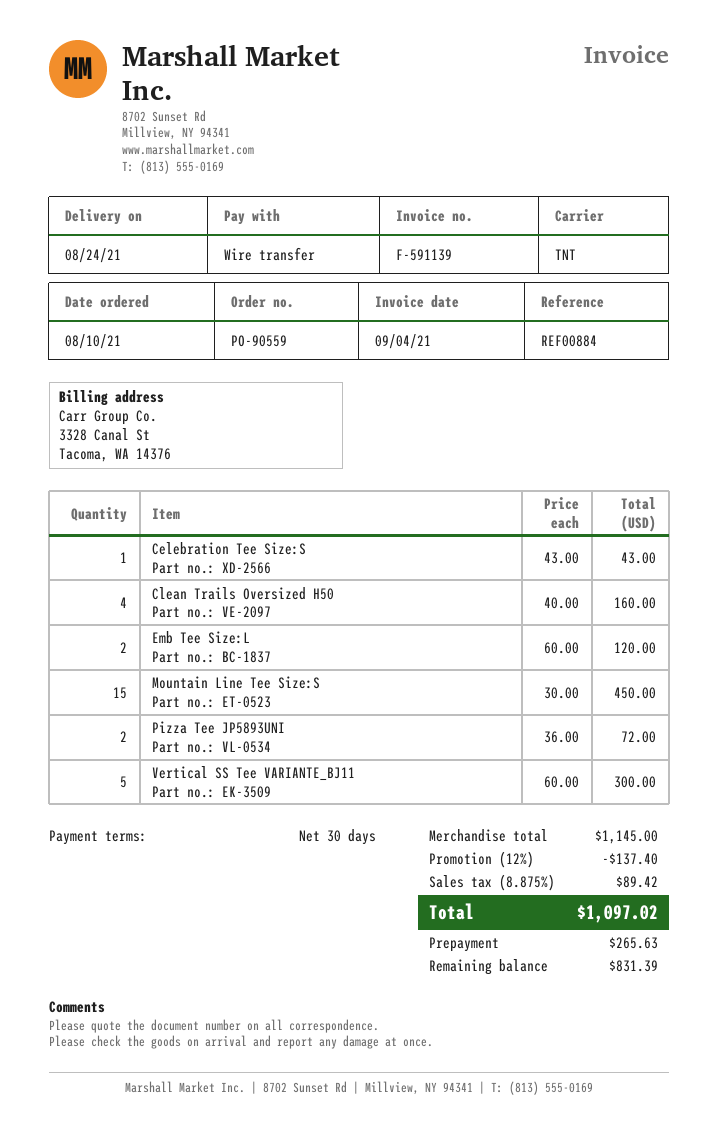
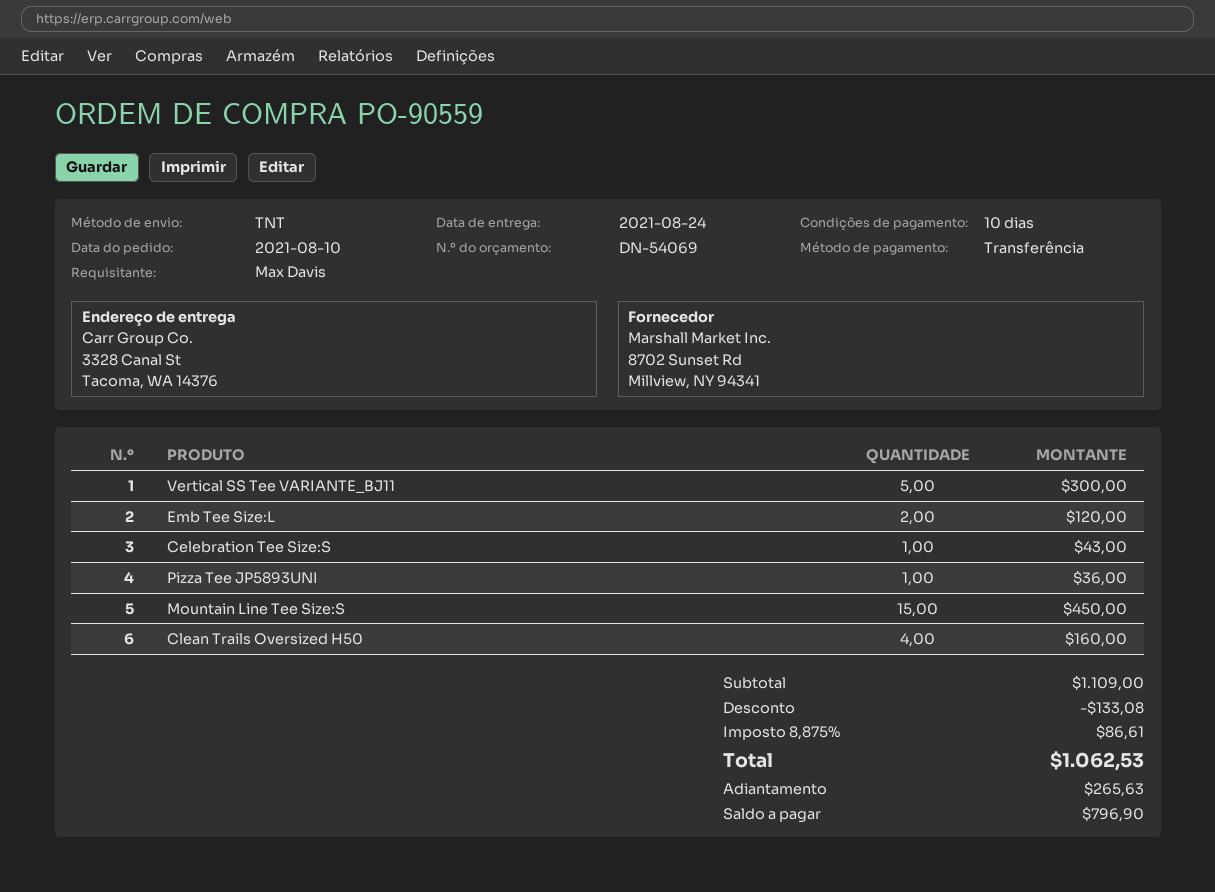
payment terms: 30 days -> 10 days
Pizza Tee JP5893UNI: 2 for 72.00 -> 1 for 36.00
subtotal: 1145.00 -> 1109.00
discount: 137.40 -> 133.08
tax: 8.875% = 89.42 -> 8.875% = 86.61
total: 1097.02 -> 1062.53
balance: 831.39 -> 796.90

